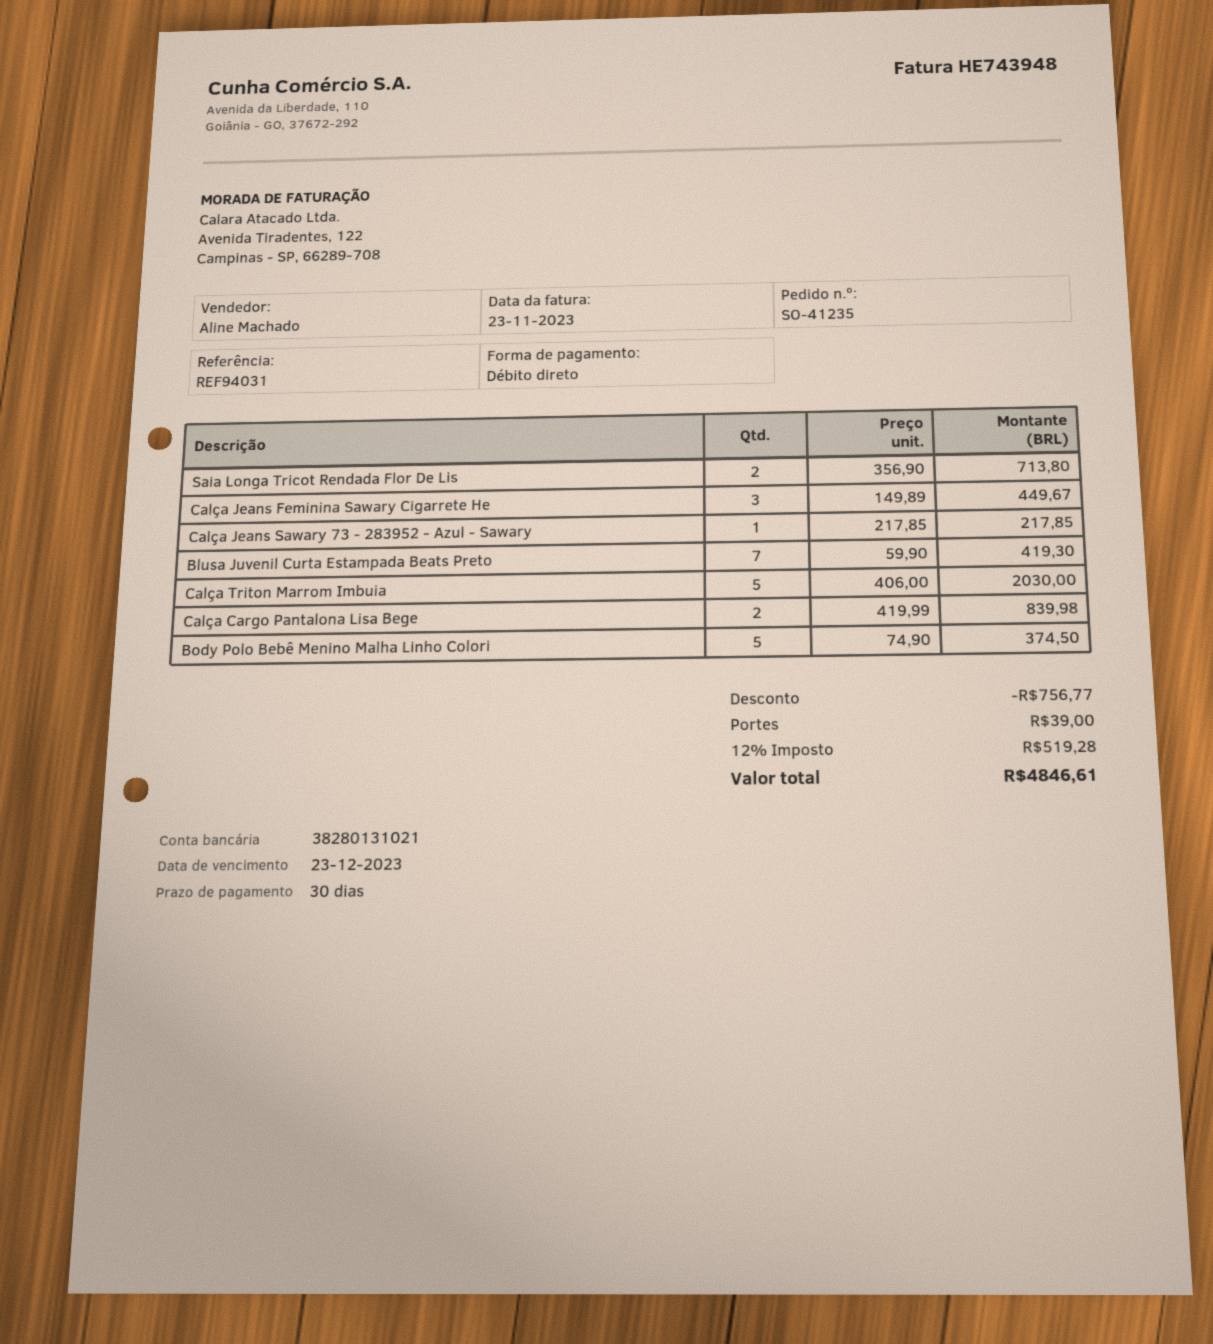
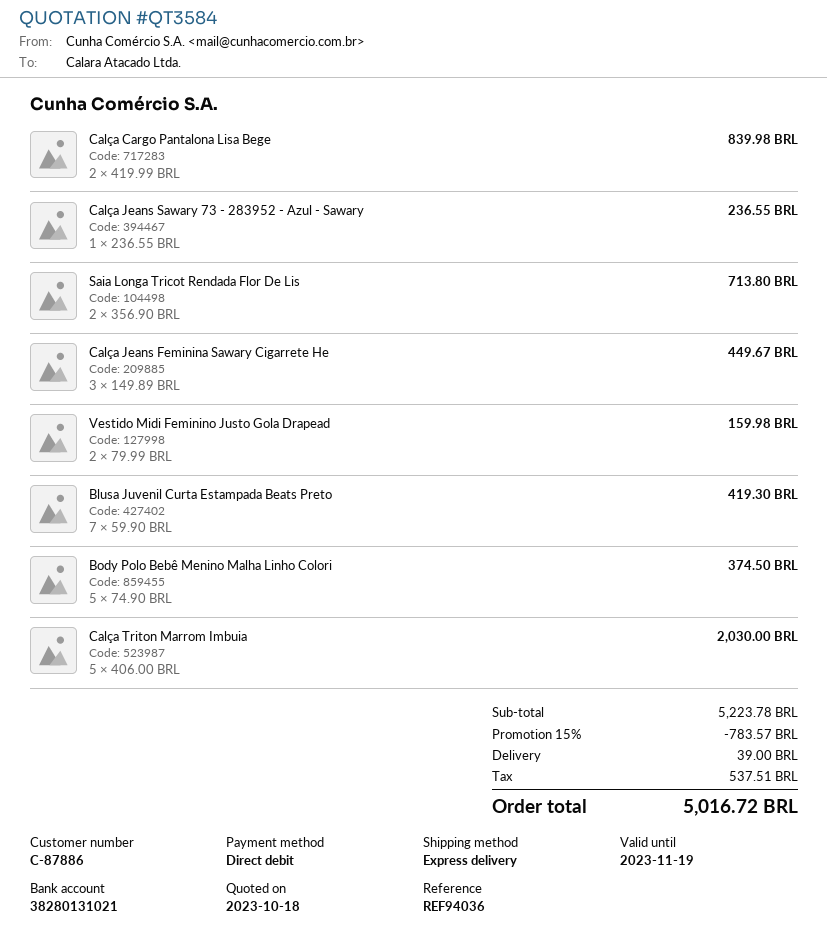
reference: REF94031 -> REF94036
Calça Jeans Sawary 73 - 283952 - Azul - Sawary: 1 x 217.85 = 217.85 -> 1 x 236.55 = 236.55
Vestido Midi Feminino Justo Gola Drapead: none -> 2 x 79.99 = 159.98
discount: 756.77 -> 783.57
tax: 519.28 -> 537.51
total: 4846.61 -> 5016.72

